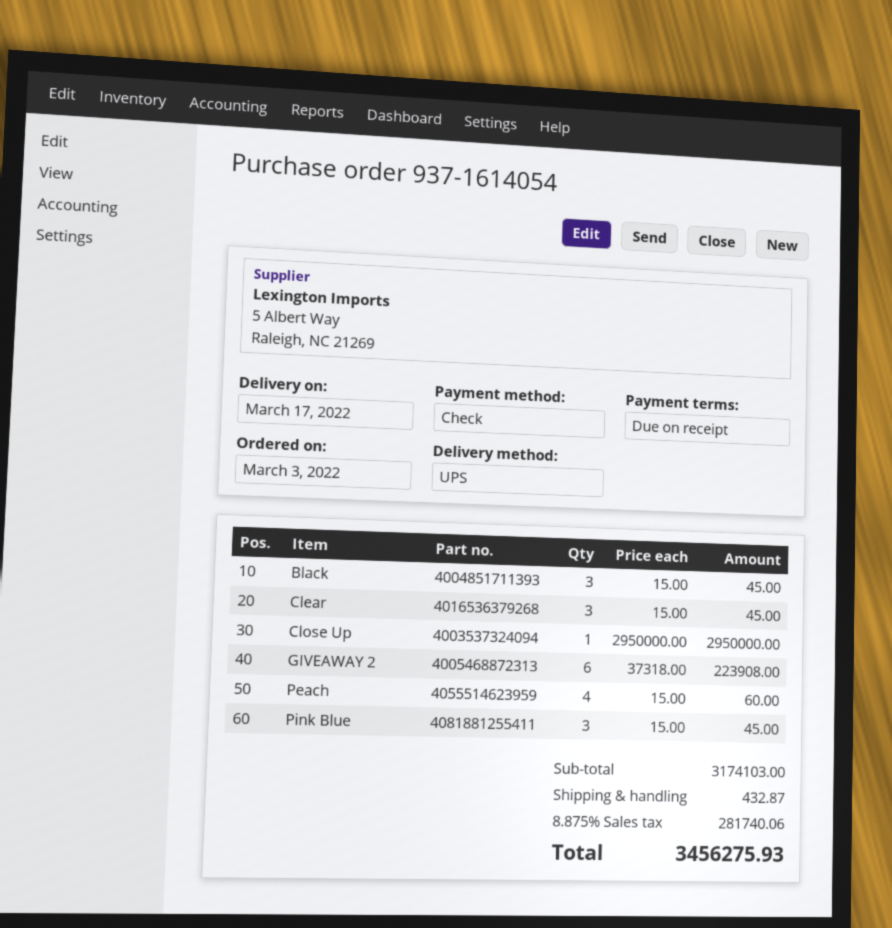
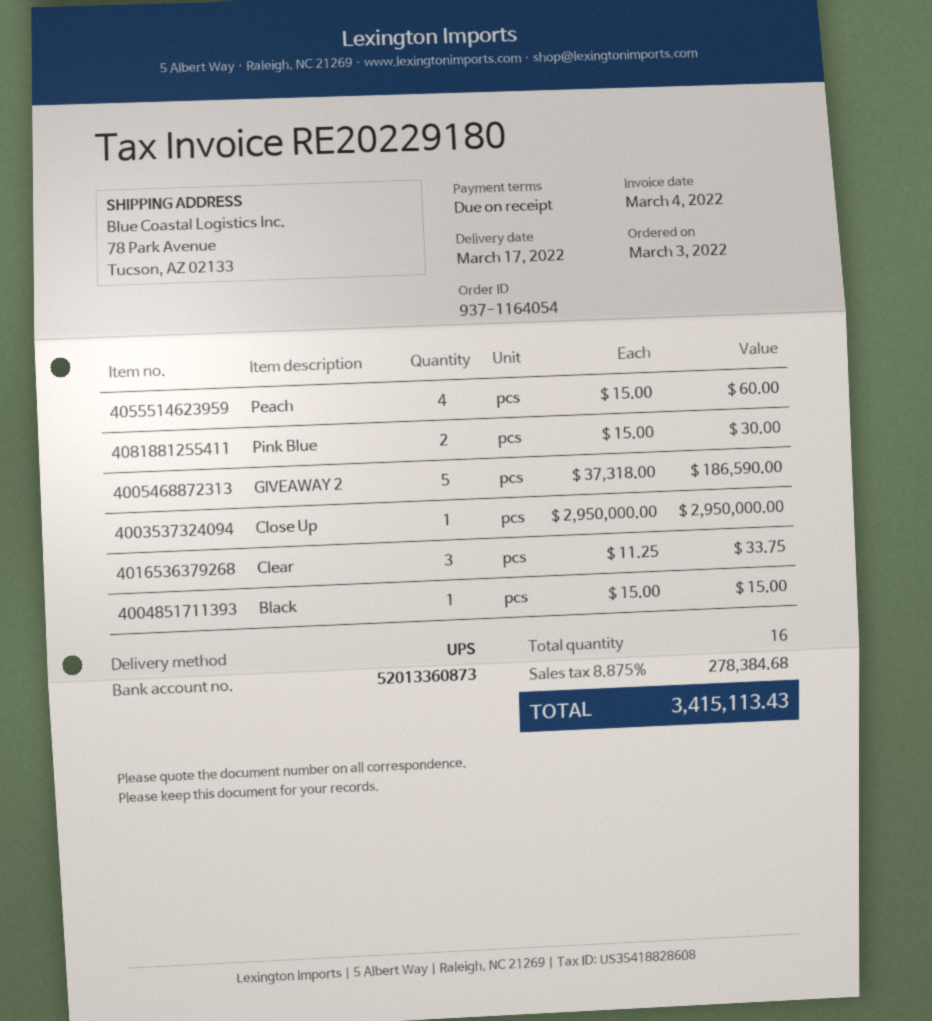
order number: 937-1614054 -> 937-1164054
Black: 3 x 15.00 = 45.00 -> 1 x 15.00 = 15.00
Clear: 3 x 15.00 = 45.00 -> 3 x 11.25 = 33.75
GIVEAWAY 2: 6 x 37318.00 = 223908.00 -> 5 x 37318.00 = 186590.00
Pink Blue: 3 x 15.00 = 45.00 -> 2 x 15.00 = 30.00
shipping: 432.87 -> none
tax: 8.875% = 281740.06 -> 8.875% = 278384.68
total: 3456275.93 -> 3415113.43

